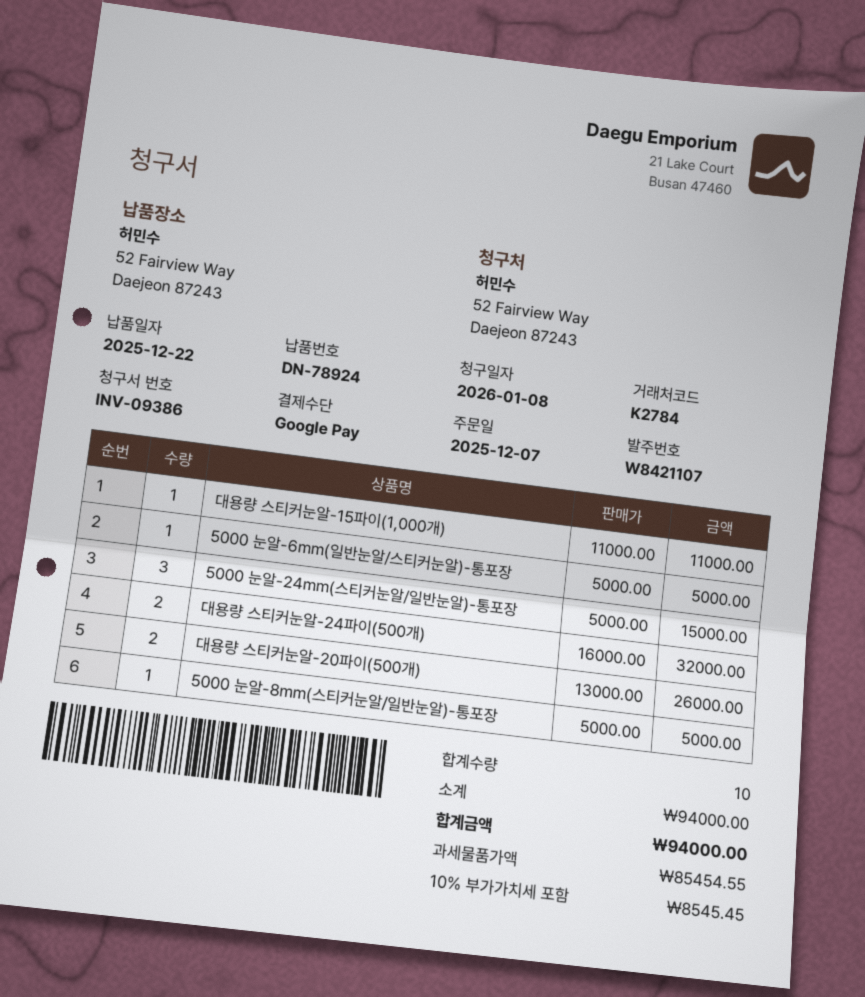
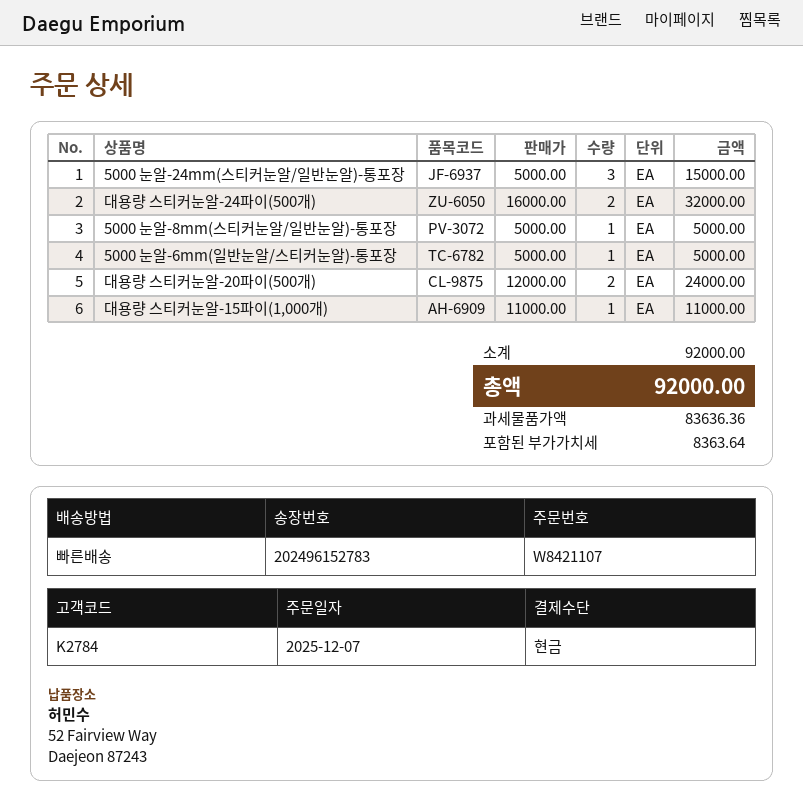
payment method: Google Pay -> cash
대용량 스티커눈알-20파이(500개): 2 x 13000.00 = 26000.00 -> 2 x 12000.00 = 24000.00
subtotal: 94000.00 -> 92000.00
net: 85454.55 -> 83636.36
tax: 8545.45 -> 8363.64
total: 94000.00 -> 92000.00

